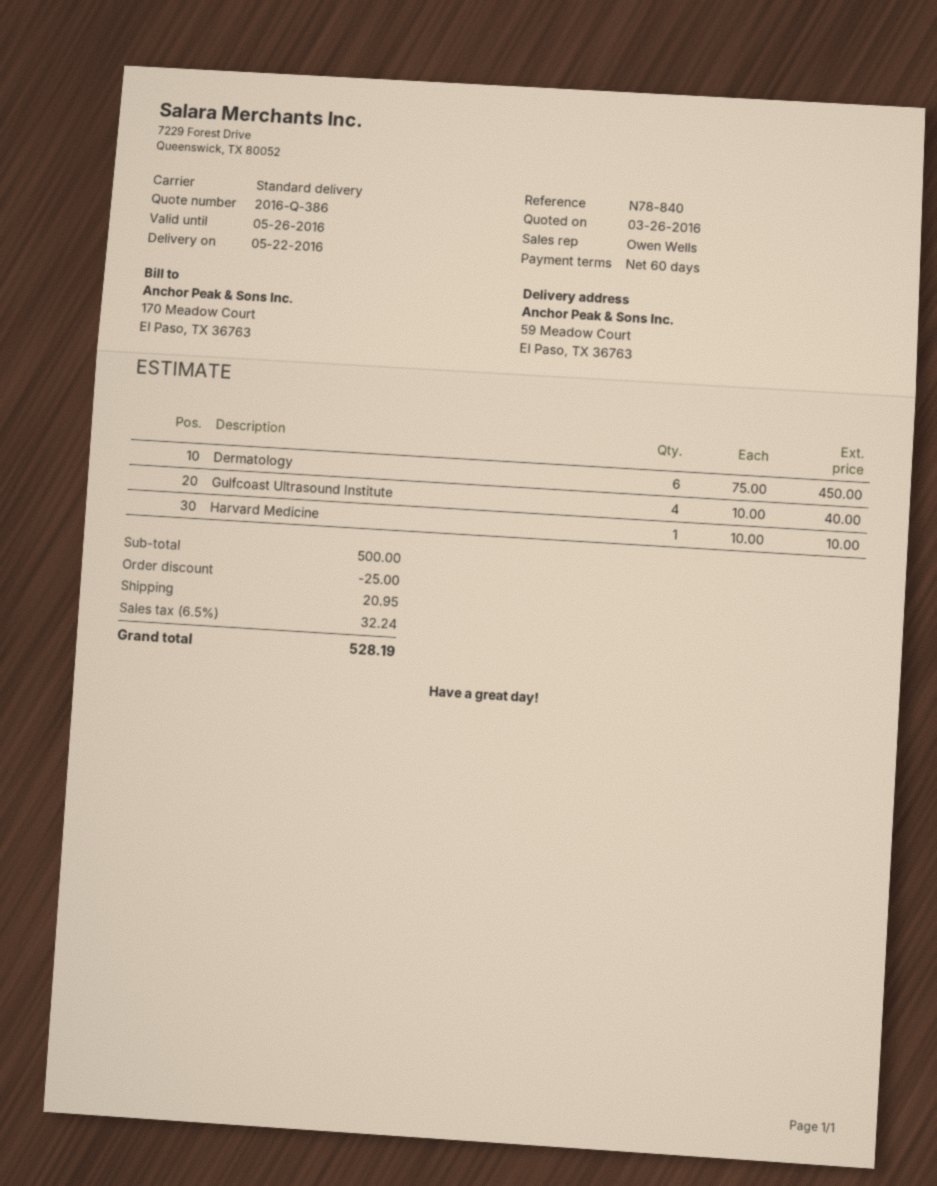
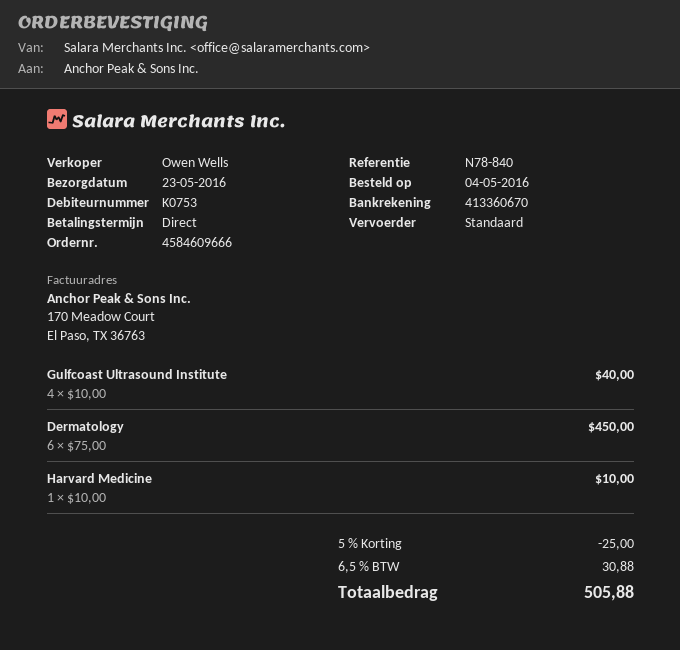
delivery date: 2016-05-22 -> 2016-05-23
payment terms: 60 days -> on receipt
shipping: 20.95 -> none
tax: 6.5% = 32.24 -> 6.5% = 30.88
total: 528.19 -> 505.88

